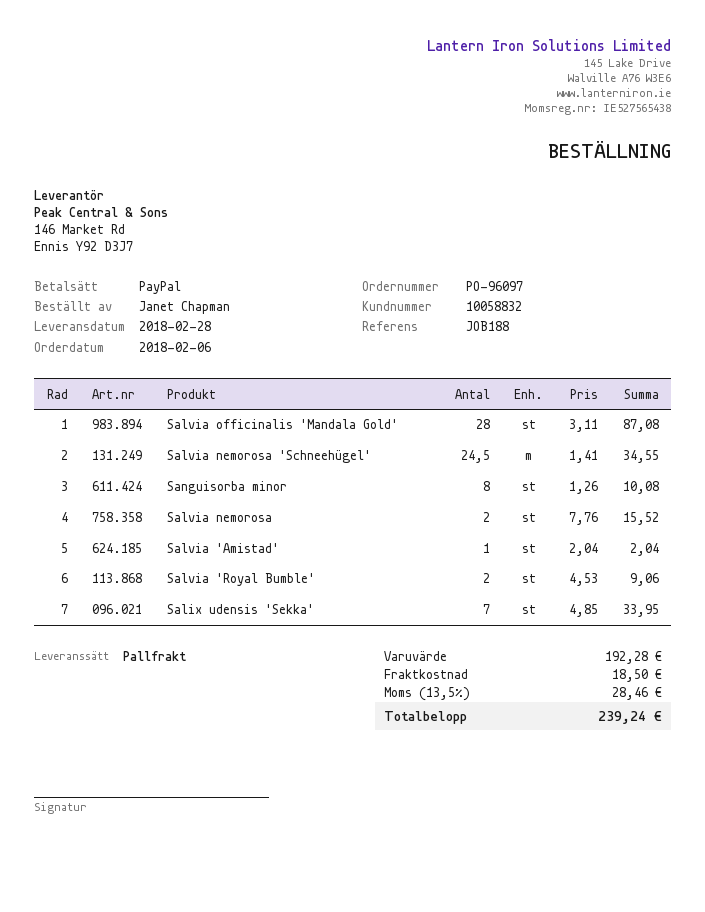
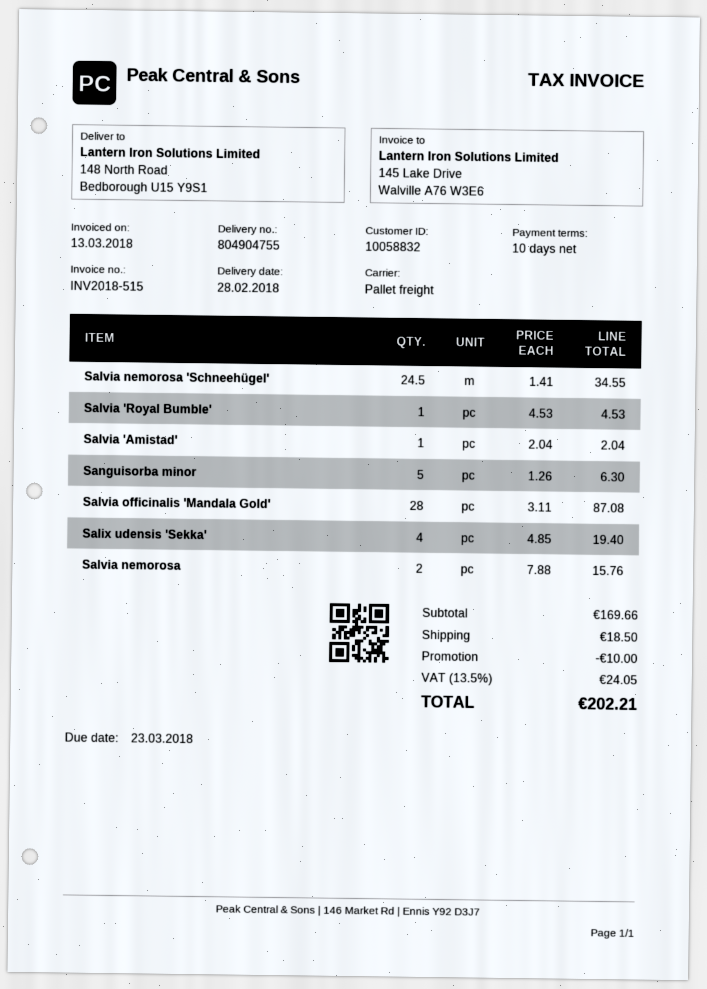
Sanguisorba minor: 8 x 1.26 = 10.08 -> 5 x 1.26 = 6.30
Salvia nemorosa: 2 x 7.76 = 15.52 -> 2 x 7.88 = 15.76
Salvia 'Royal Bumble': 2 x 4.53 = 9.06 -> 1 x 4.53 = 4.53
Salix udensis 'Sekka': 7 x 4.85 = 33.95 -> 4 x 4.85 = 19.40
subtotal: 192.28 -> 169.66
discount: none -> 10.00
tax: 13.5% = 28.46 -> 13.5% = 24.05
total: 239.24 -> 202.21

